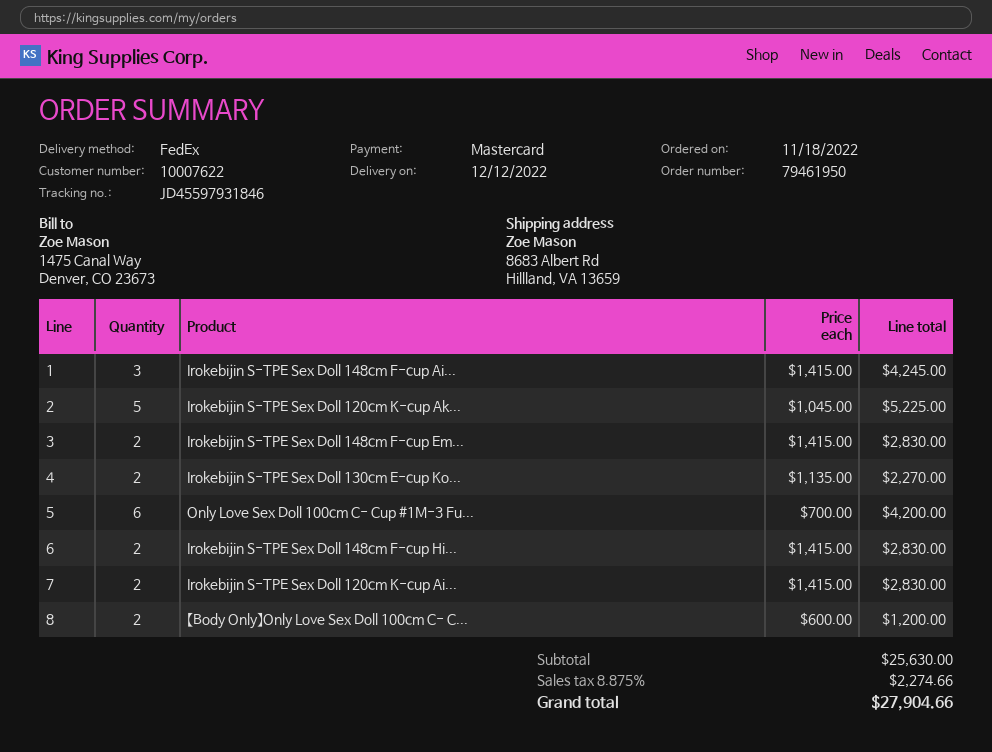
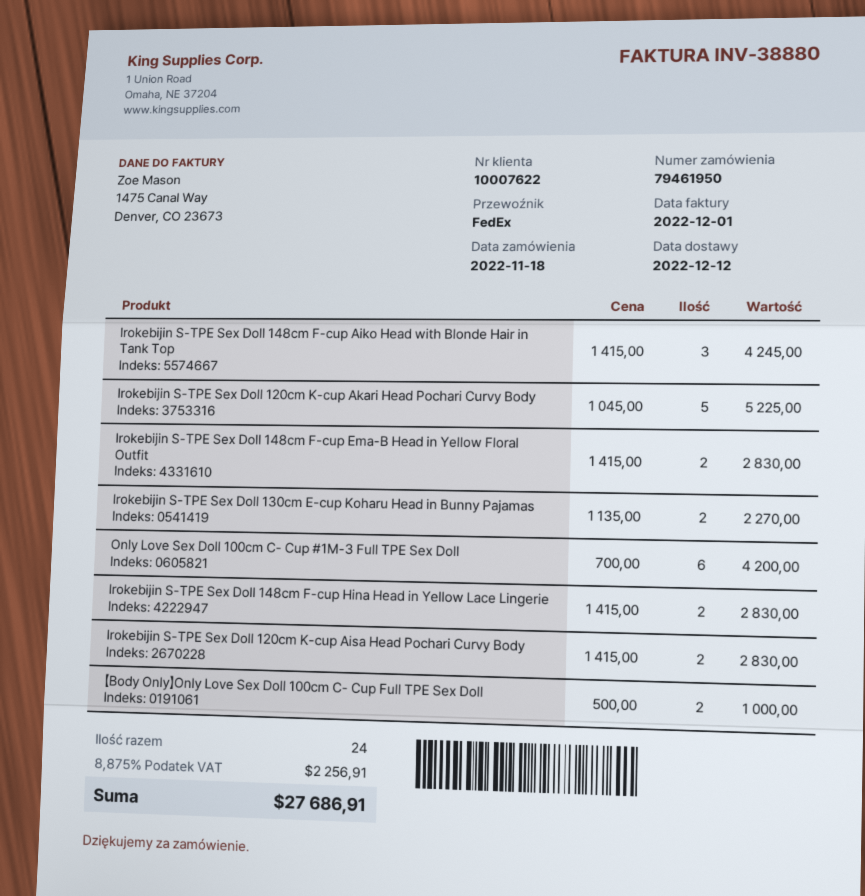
【Body Only】Only Love Sex Doll 100cm C- C...: 2 x 600.00 = 1200.00 -> 2 x 500.00 = 1000.00
tax: 8.875% = 2274.66 -> 8.875% = 2256.91
total: 27904.66 -> 27686.91

